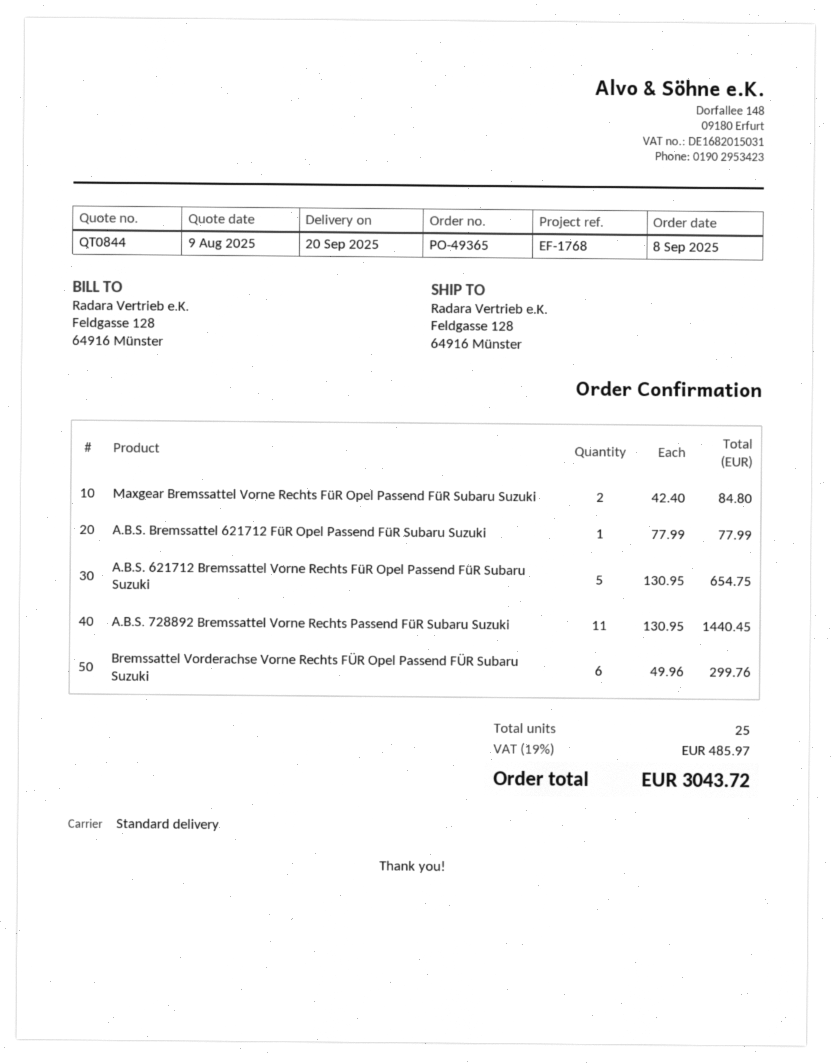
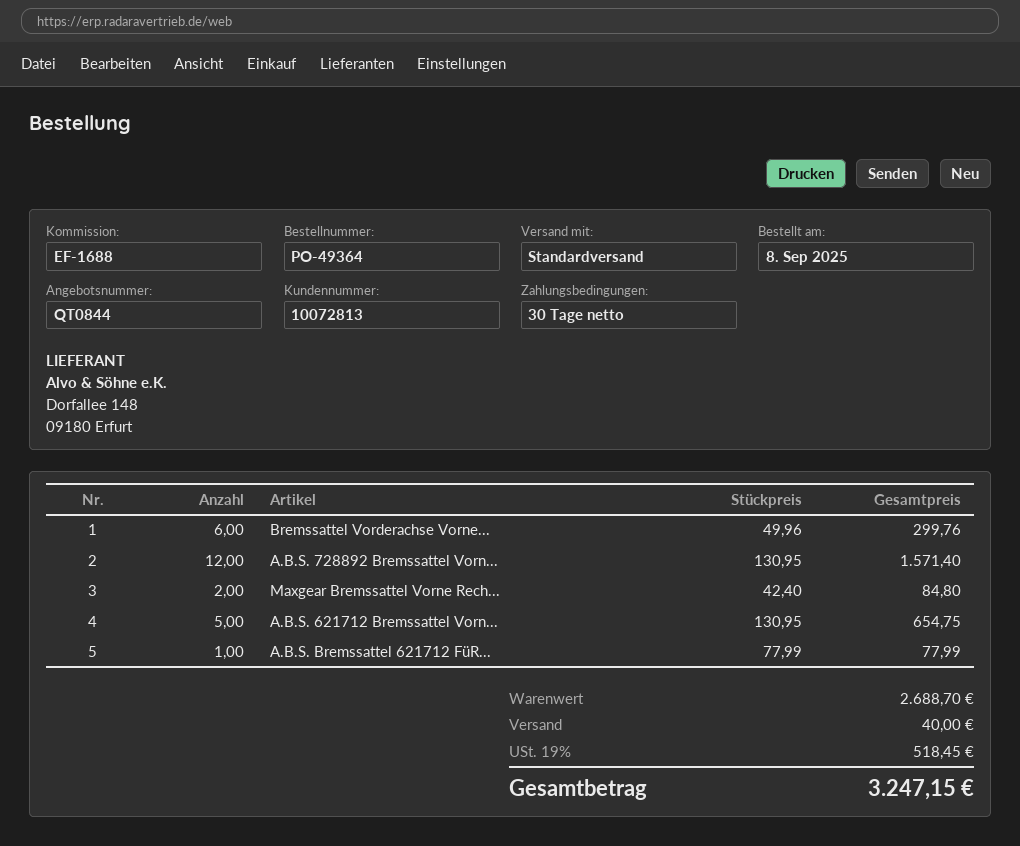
order number: PO-49365 -> PO-49364
reference: EF-1768 -> EF-1688
A.B.S. 728892 Bremssattel Vorne Rechts Passend FüR Subaru Suzuki: 11 x 130.95 = 1440.45 -> 12 x 130.95 = 1571.40
shipping: none -> 40.00
tax: 19% = 485.97 -> 19% = 518.45
total: 3043.72 -> 3247.15

